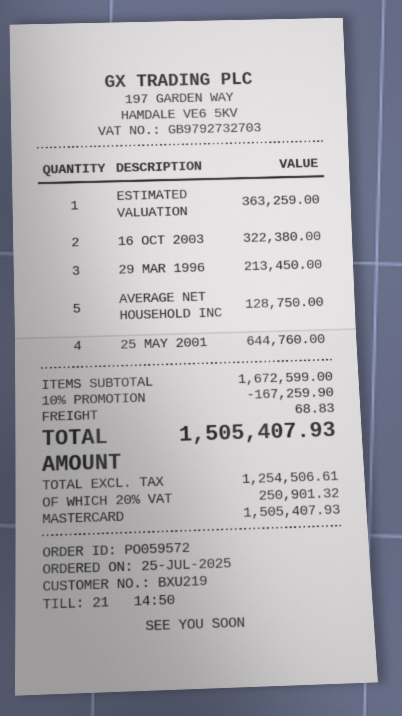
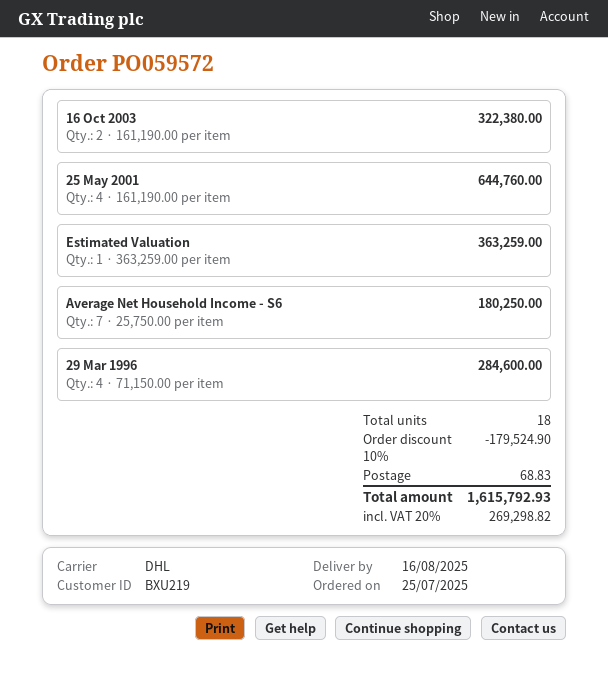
29 MAR 1996: 3 for 213450.00 -> 4 for 284600.00
AVERAGE NET HOUSEHOLD INC: 5 for 128750.00 -> 7 for 180250.00
discount: 10% = 167259.90 -> 10% = 179524.90
tax: 20% = 250901.32 -> 20% = 269298.82
total: 1505407.93 -> 1615792.93

